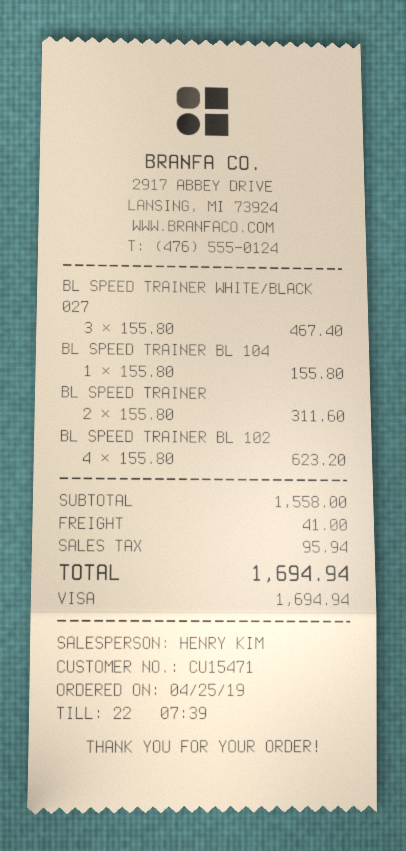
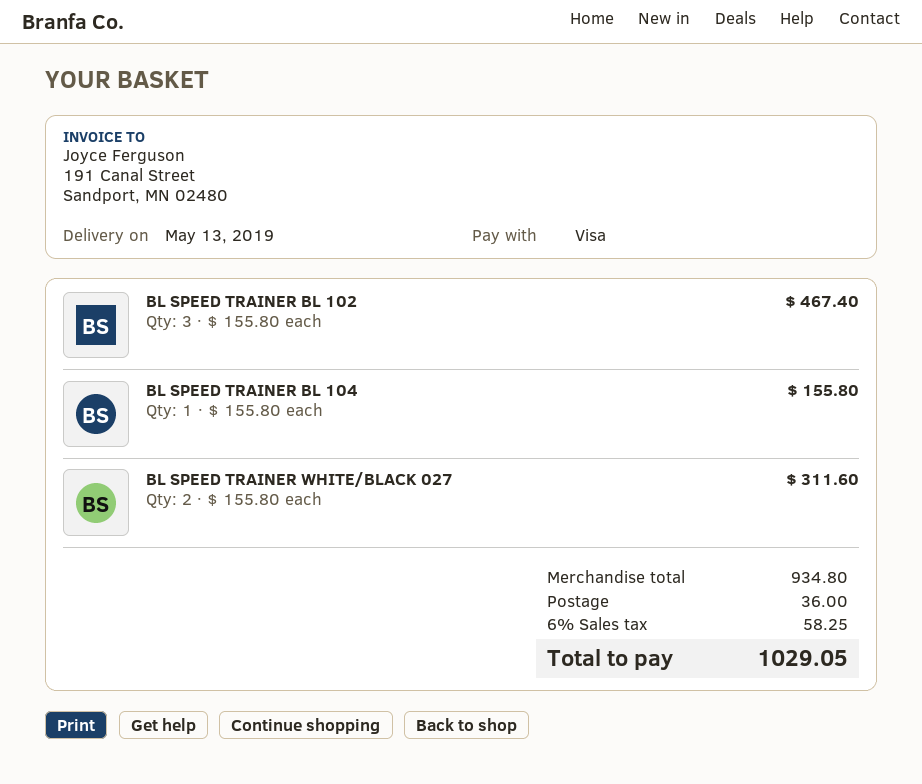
BL SPEED TRAINER WHITE/BLACK 027: 3 x 155.80 = 467.40 -> 2 x 155.80 = 311.60
BL SPEED TRAINER: 2 x 155.80 = 311.60 -> none
BL SPEED TRAINER BL 102: 4 x 155.80 = 623.20 -> 3 x 155.80 = 467.40
subtotal: 1558.00 -> 934.80
shipping: 41.00 -> 36.00
tax: 95.94 -> 58.25
total: 1694.94 -> 1029.05

